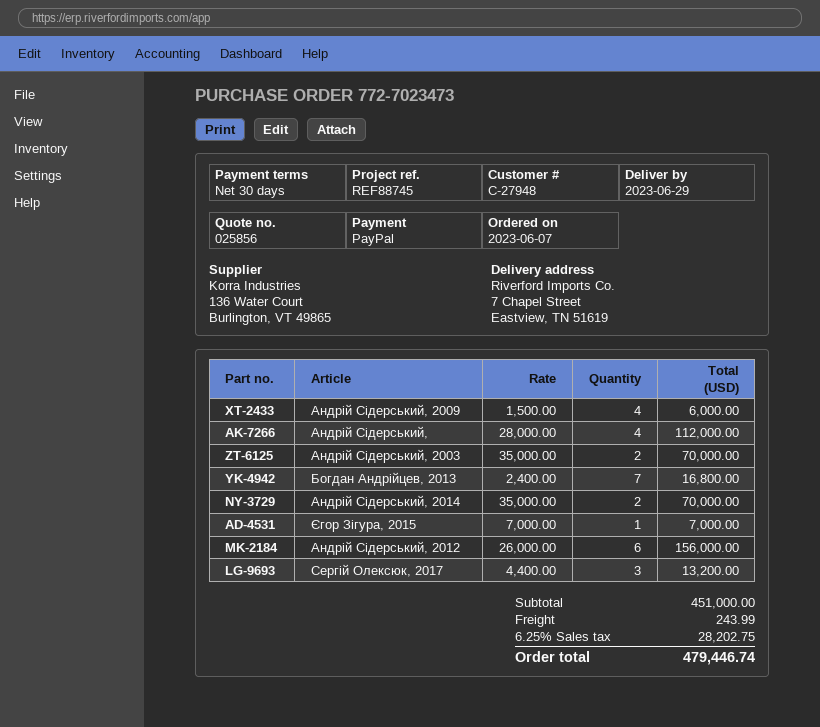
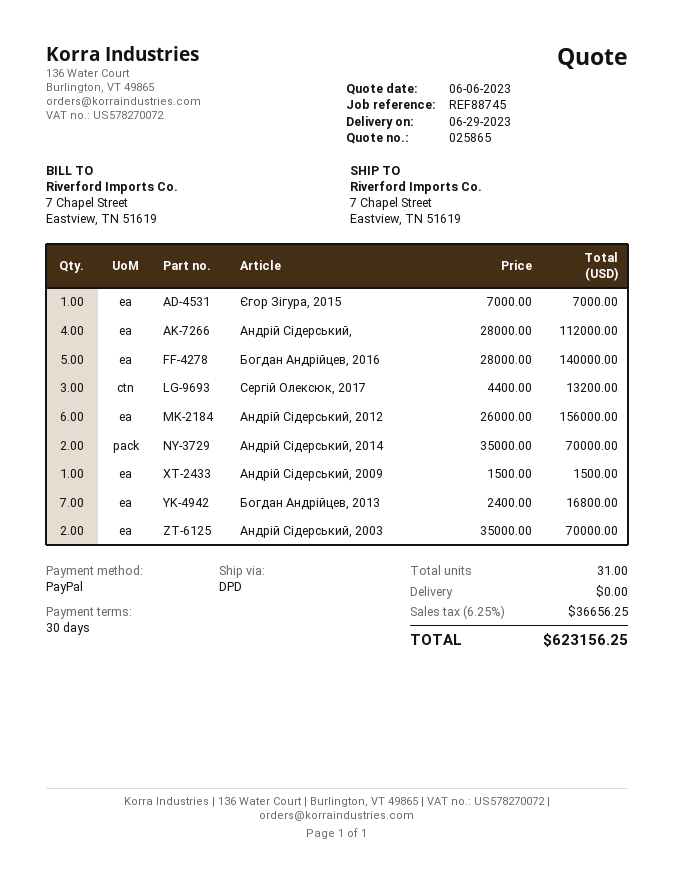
quote number: 025856 -> 025865
Андрій Сідерський, 2009: 4 x 1500.00 = 6000.00 -> 1 x 1500.00 = 1500.00
Богдан Андрійцев, 2016: none -> 5 x 28000.00 = 140000.00
shipping: 243.99 -> 0.00
tax: 6.25% = 28202.75 -> 6.25% = 36656.25
total: 479446.74 -> 623156.25

